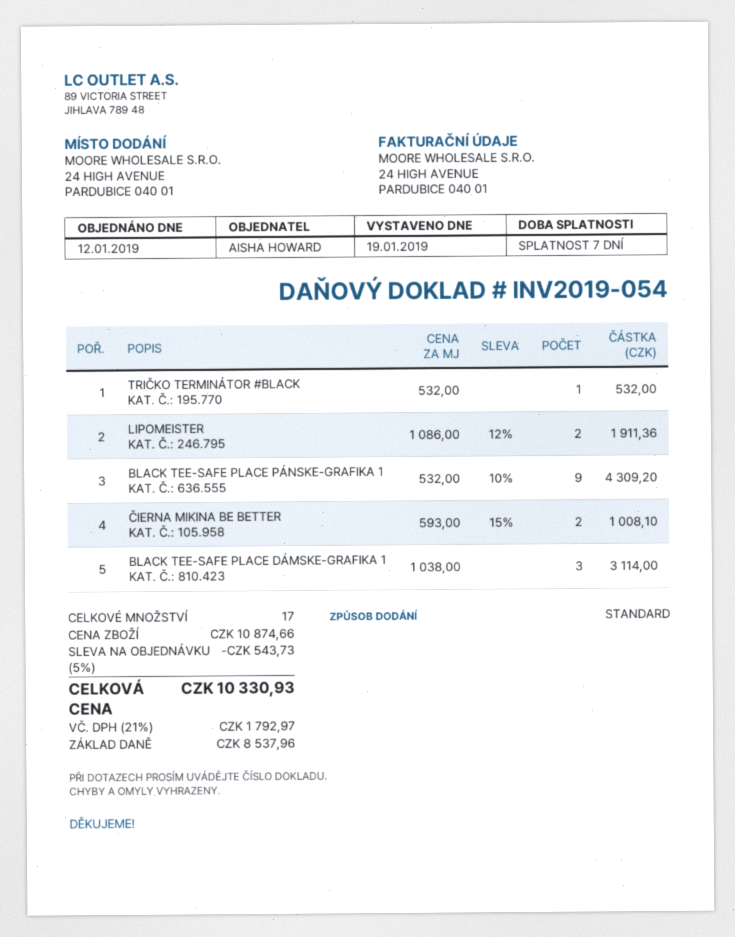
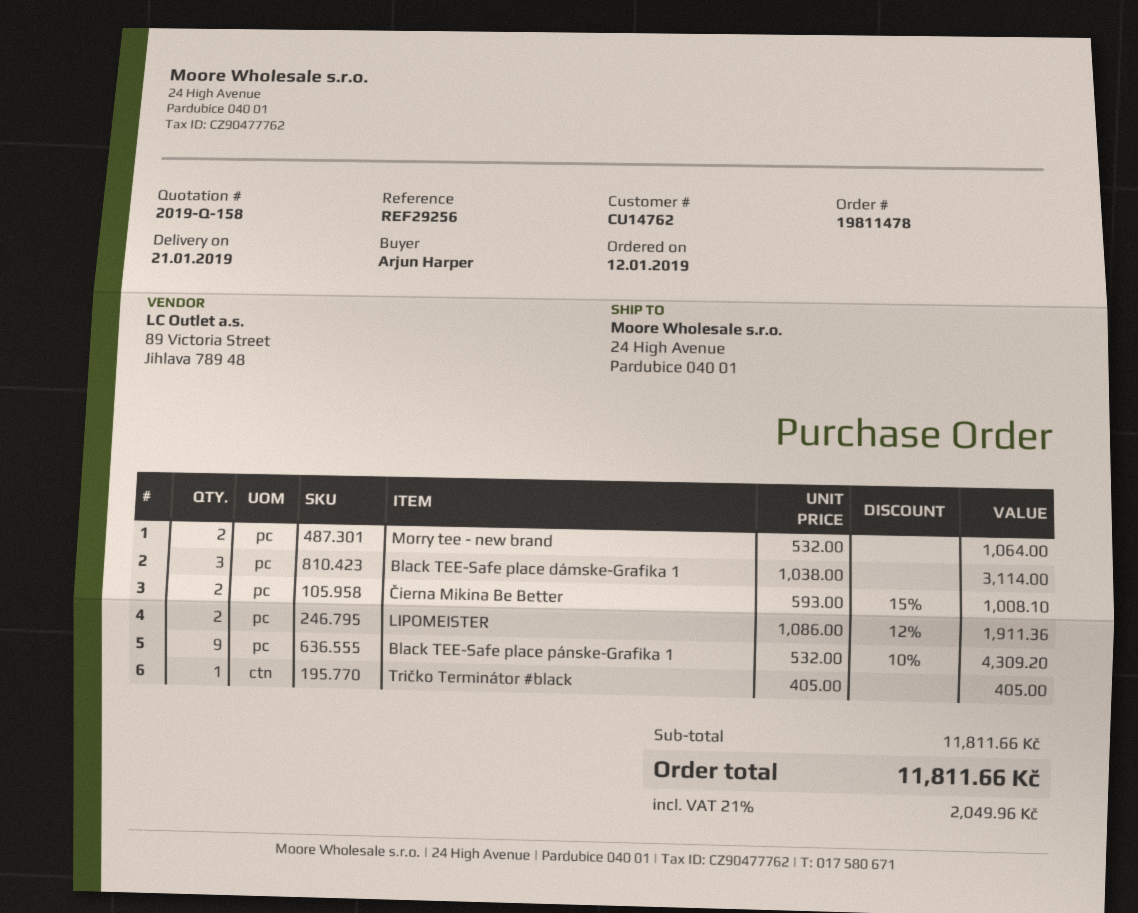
ordered by: AISHA HOWARD -> Arjun Harper
TRIČKO TERMINÁTOR #BLACK: 1 x 532.00 = 532.00 -> 1 x 405.00 = 405.00
Morry tee - new brand: none -> 2 x 532.00 = 1064.00
subtotal: 10874.66 -> 11811.66
discount: 5% = 543.73 -> none
tax: 21% = 1792.97 -> 21% = 2049.96
total: 10330.93 -> 11811.66

